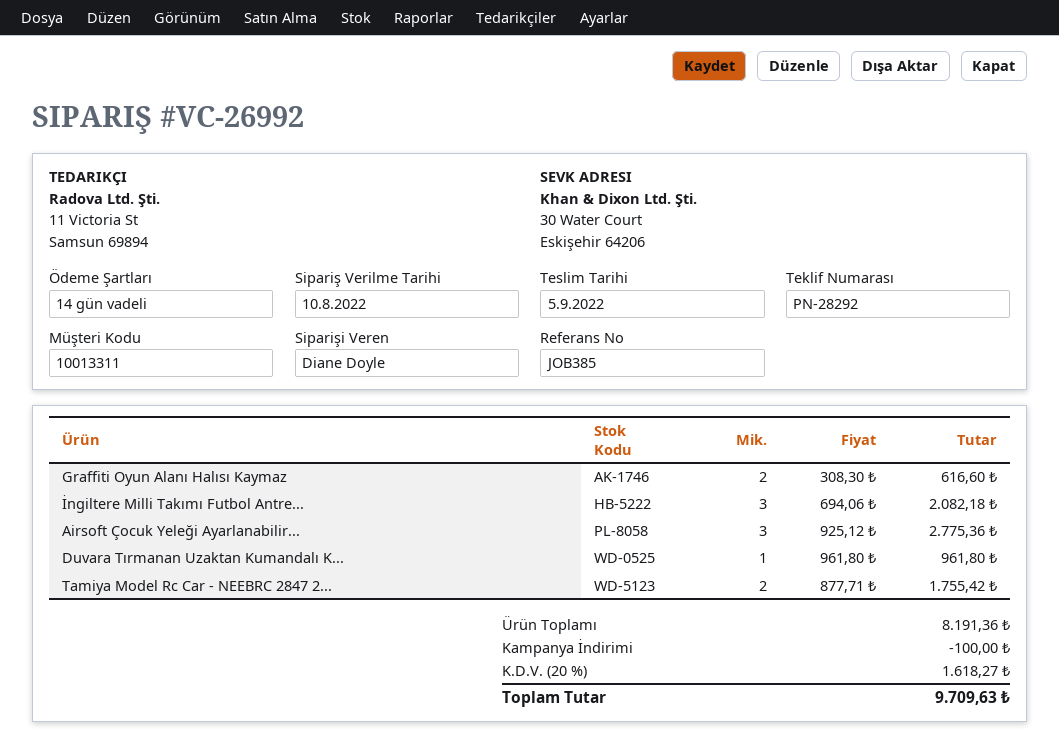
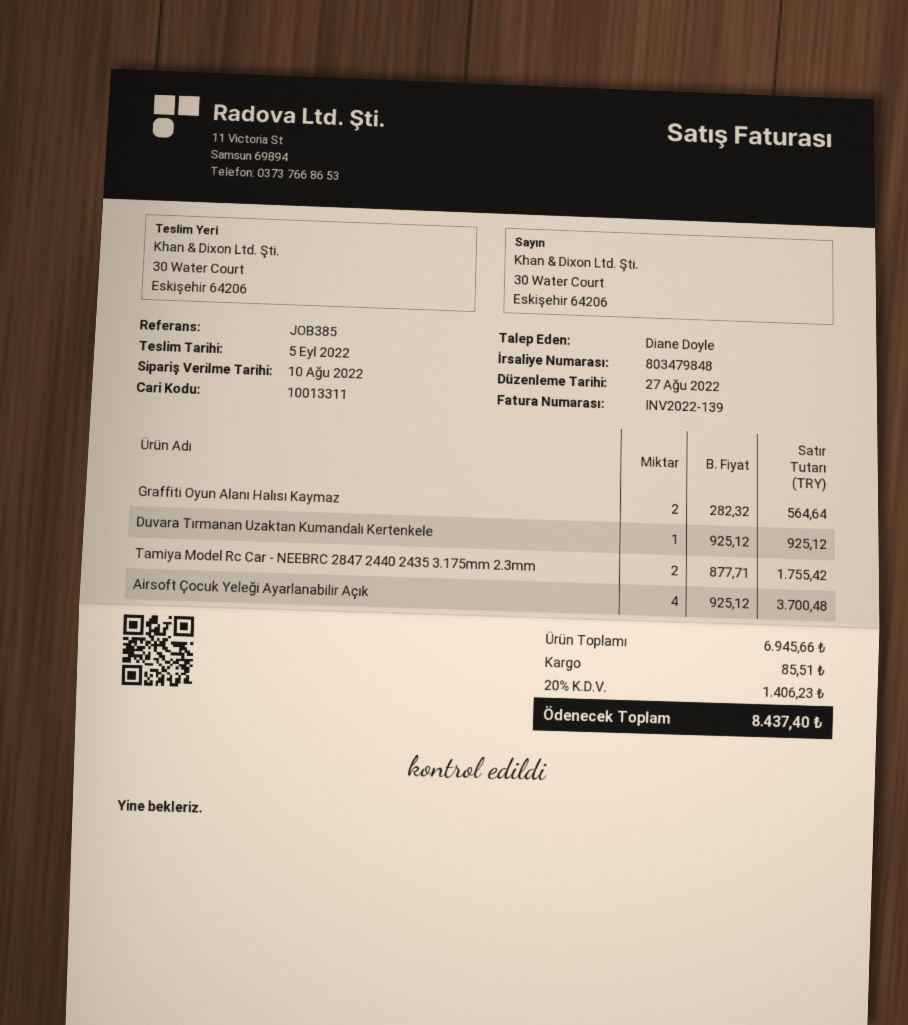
Graffiti Oyun Alanı Halısı Kaymaz: 2 x 308.30 = 616.60 -> 2 x 282.32 = 564.64
İngiltere Milli Takımı Futbol Antre...: 3 x 694.06 = 2082.18 -> none
Airsoft Çocuk Yeleği Ayarlanabilir...: 3 x 925.12 = 2775.36 -> 4 x 925.12 = 3700.48
Duvara Tırmanan Uzaktan Kumandalı K...: 1 x 961.80 = 961.80 -> 1 x 925.12 = 925.12
subtotal: 8191.36 -> 6945.66
discount: 100.00 -> none
shipping: none -> 85.51
tax: 20% = 1618.27 -> 20% = 1406.23
total: 9709.63 -> 8437.40

